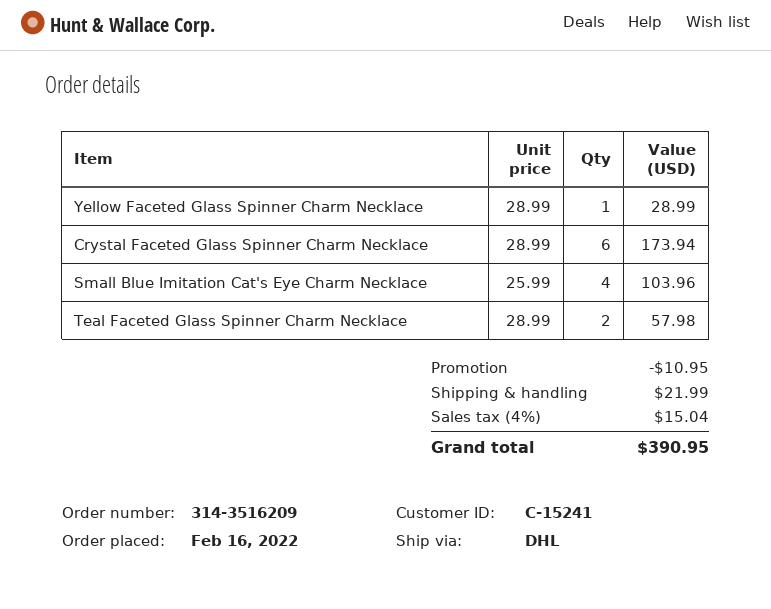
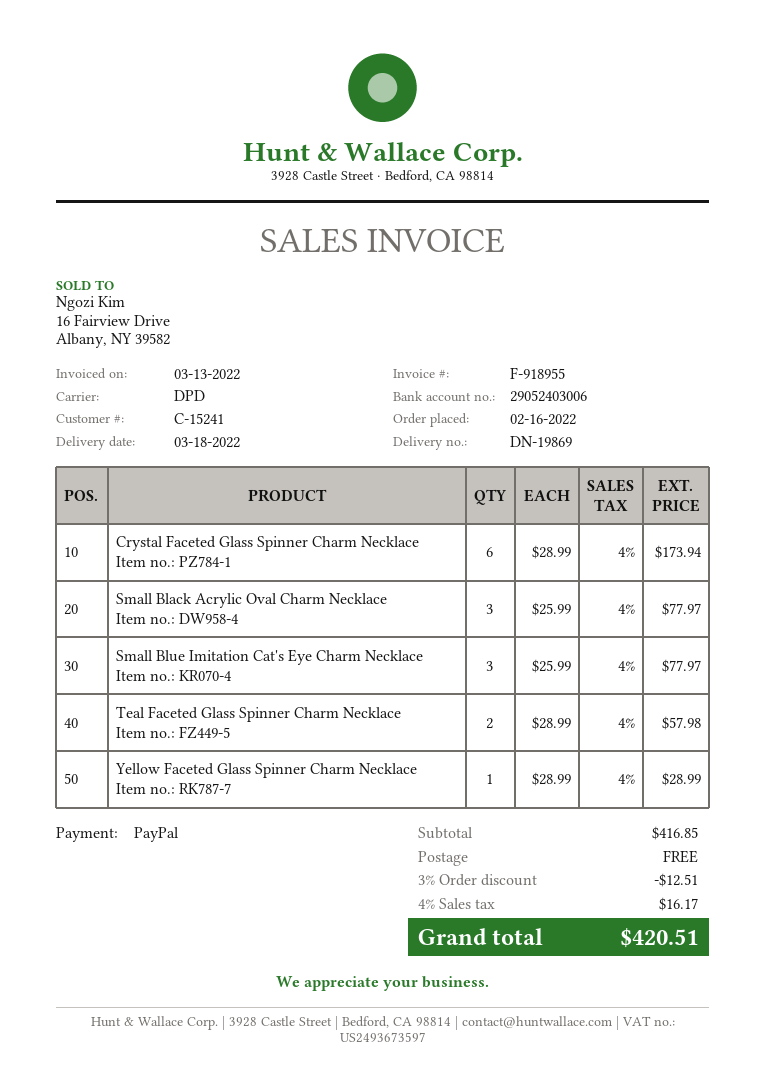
shipping method: DHL -> DPD
Small Blue Imitation Cat's Eye Charm Necklace: 4 x 25.99 = 103.96 -> 3 x 25.99 = 77.97
Small Black Acrylic Oval Charm Necklace: none -> 3 x 25.99 = 77.97
discount: 10.95 -> 12.51
shipping: 21.99 -> 0.00
tax: 4% = 15.04 -> 4% = 16.17
total: 390.95 -> 420.51

